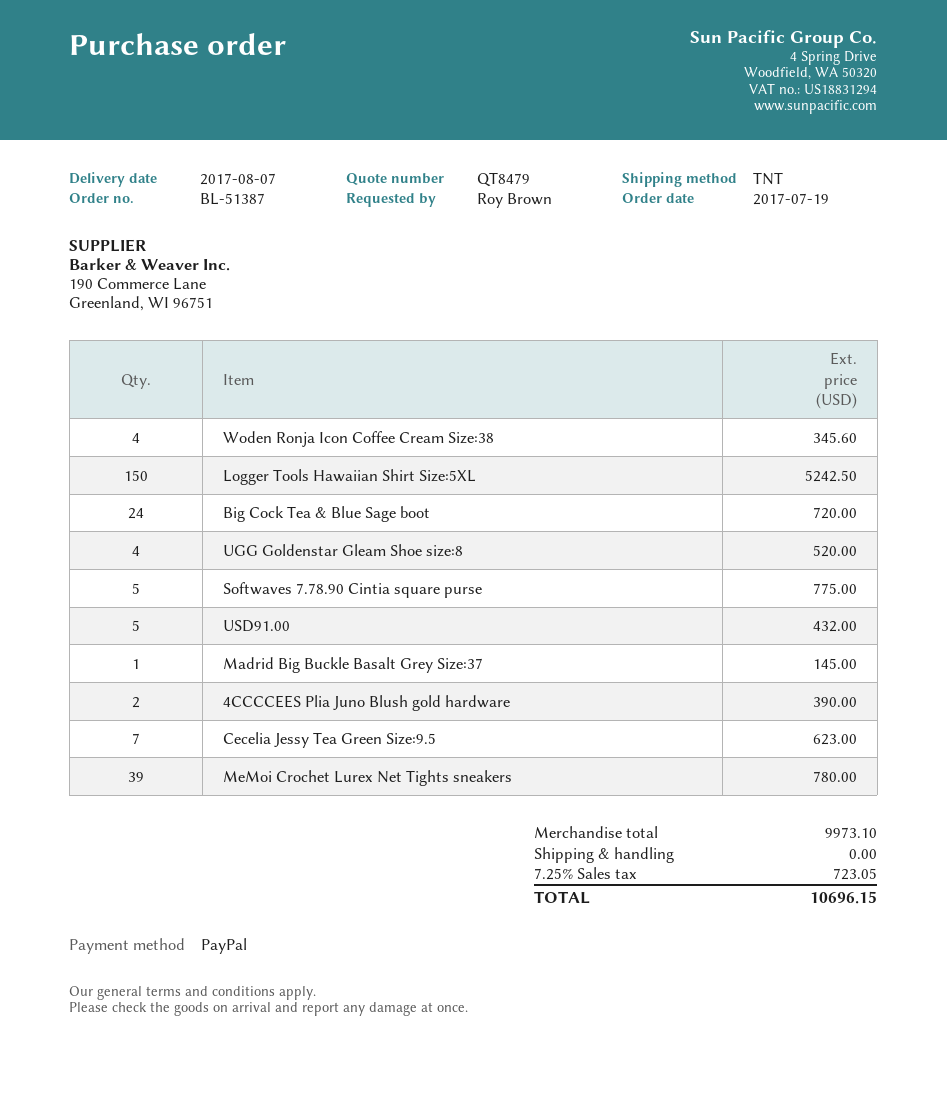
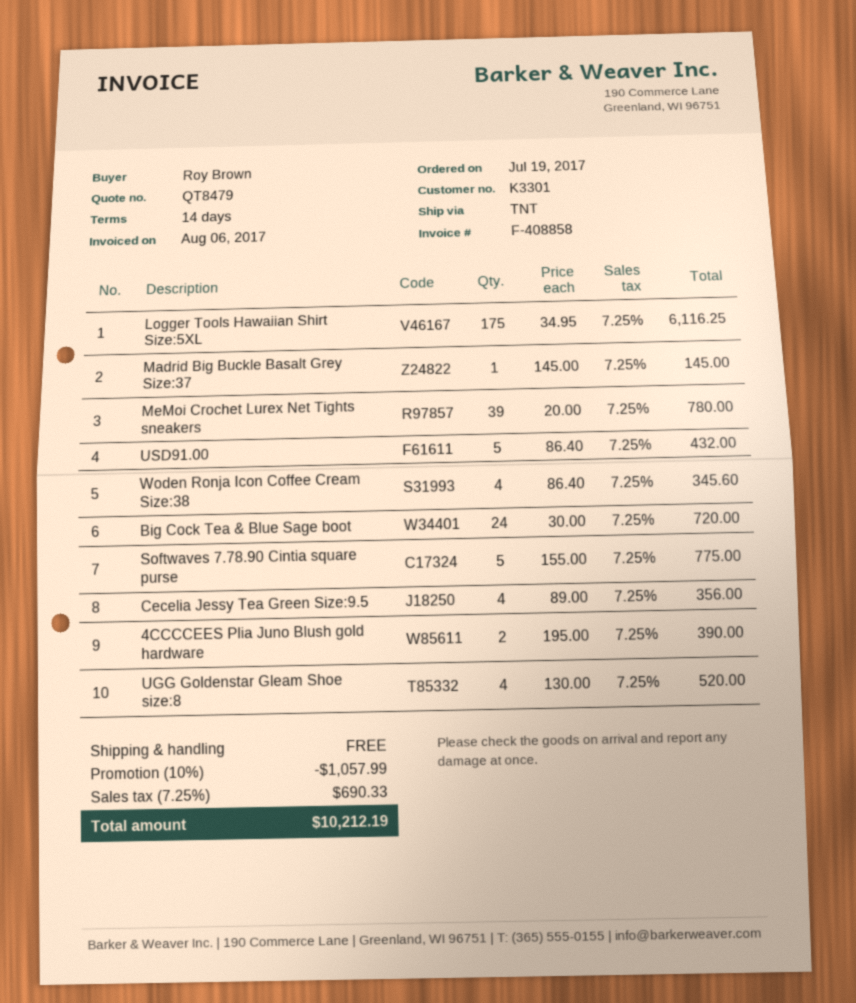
Logger Tools Hawaiian Shirt Size:5XL: 150 for 5242.50 -> 175 for 6116.25
Cecelia Jessy Tea Green Size:9.5: 7 for 623.00 -> 4 for 356.00
discount: none -> 10% = 1057.99
tax: 7.25% = 723.05 -> 7.25% = 690.33
total: 10696.15 -> 10212.19

